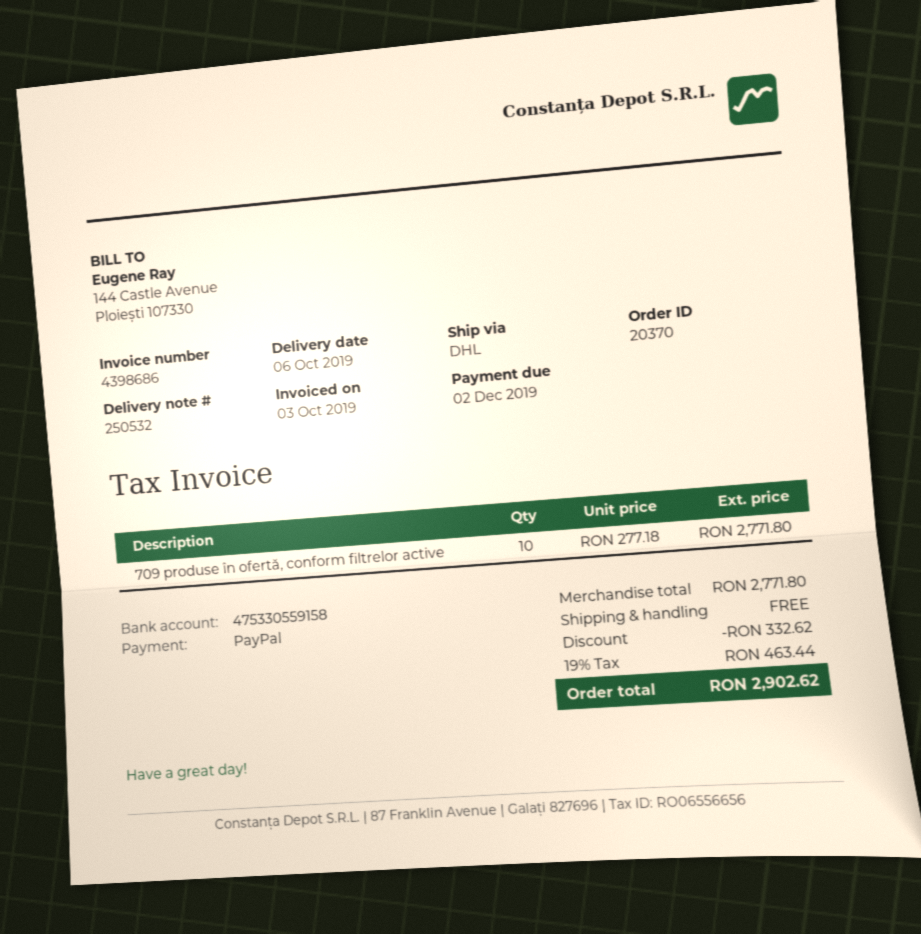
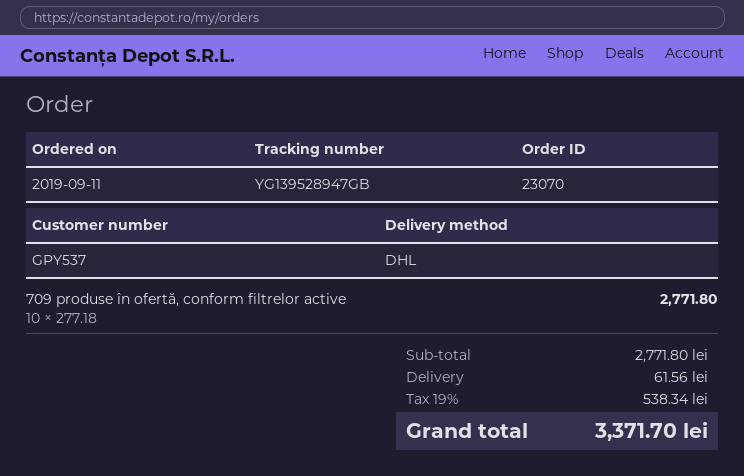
order number: 20370 -> 23070
discount: 332.62 -> none
shipping: 0.00 -> 61.56
tax: 19% = 463.44 -> 19% = 538.34
total: 2902.62 -> 3371.70

